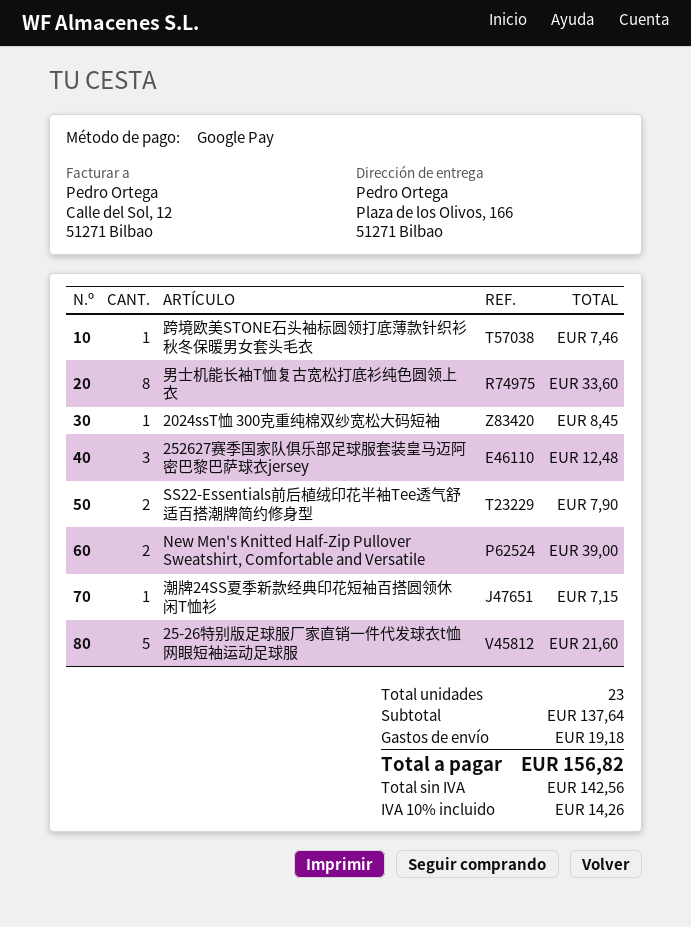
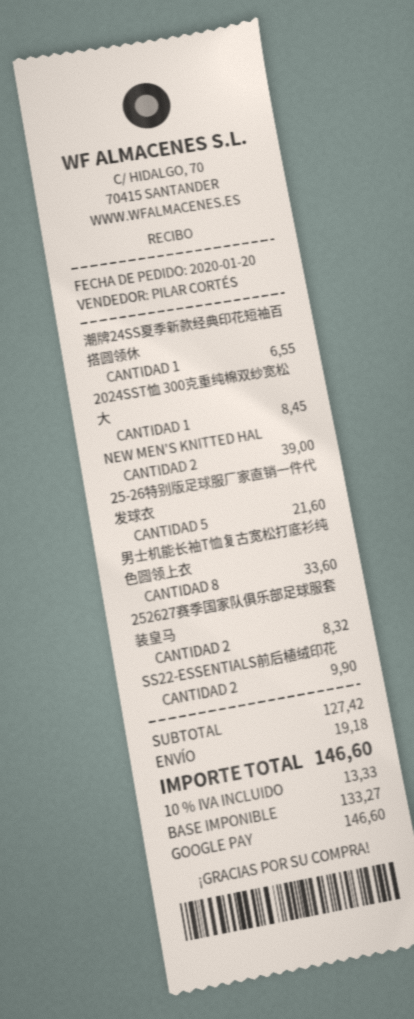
跨境欧美STONE石头袖标圆领打底薄款针织衫 秋冬保暖男女套头毛衣: 1 for 7.46 -> none
252627赛季国家队俱乐部足球服套装皇马迈阿密巴黎巴萨球衣jersey: 3 for 12.48 -> 2 for 8.32
SS22-Essentials前后植绒印花半袖Tee透气舒适百搭潮牌简约修身型: 2 for 7.90 -> 2 for 9.90
潮牌24SS夏季新款经典印花短袖百搭圆领休闲T恤衫: 1 for 7.15 -> 1 for 6.55
subtotal: 137.64 -> 127.42
net: 142.56 -> 133.27
tax: 10% = 14.26 -> 10% = 13.33
total: 156.82 -> 146.60

